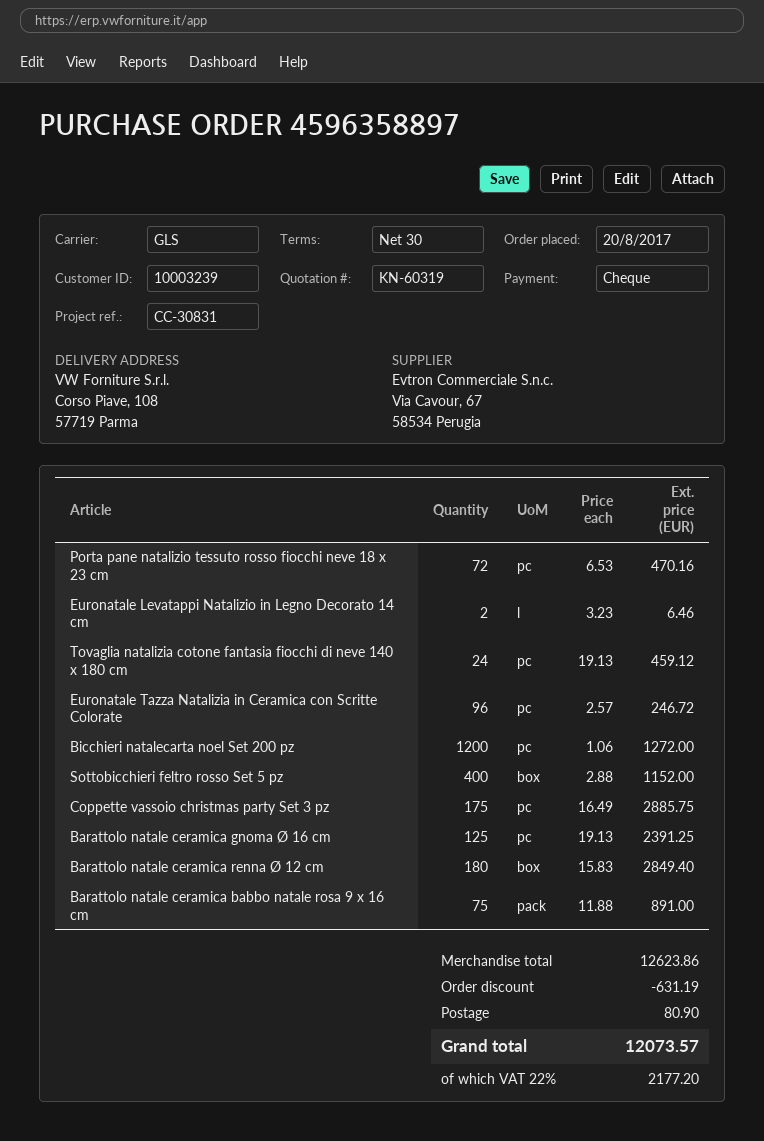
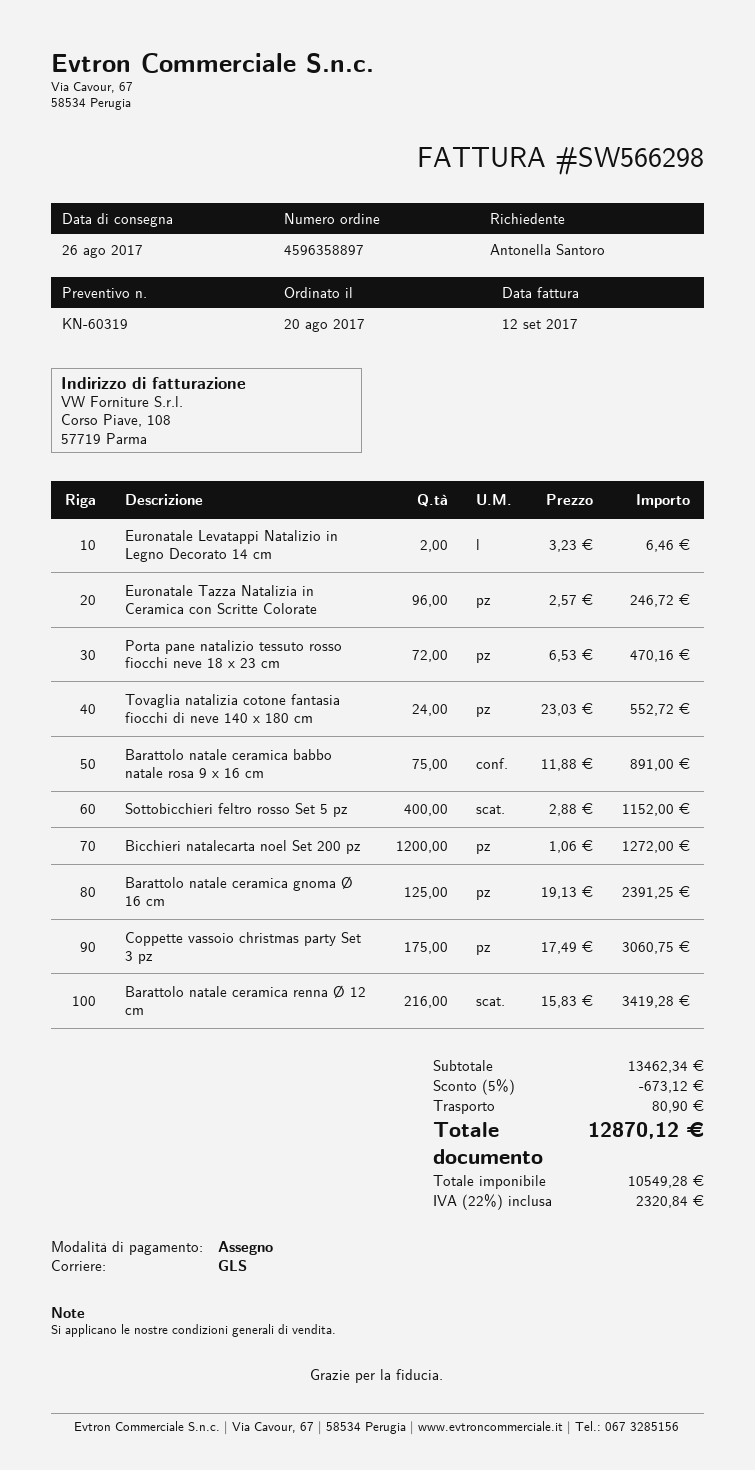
Tovaglia natalizia cotone fantasia fiocchi di neve 140 x 180 cm: 24 x 19.13 = 459.12 -> 24 x 23.03 = 552.72
Coppette vassoio christmas party Set 3 pz: 175 x 16.49 = 2885.75 -> 175 x 17.49 = 3060.75
Barattolo natale ceramica renna Ø 12 cm: 180 x 15.83 = 2849.40 -> 216 x 15.83 = 3419.28
subtotal: 12623.86 -> 13462.34
discount: 631.19 -> 673.12
tax: 22% = 2177.20 -> 22% = 2320.84
total: 12073.57 -> 12870.12

